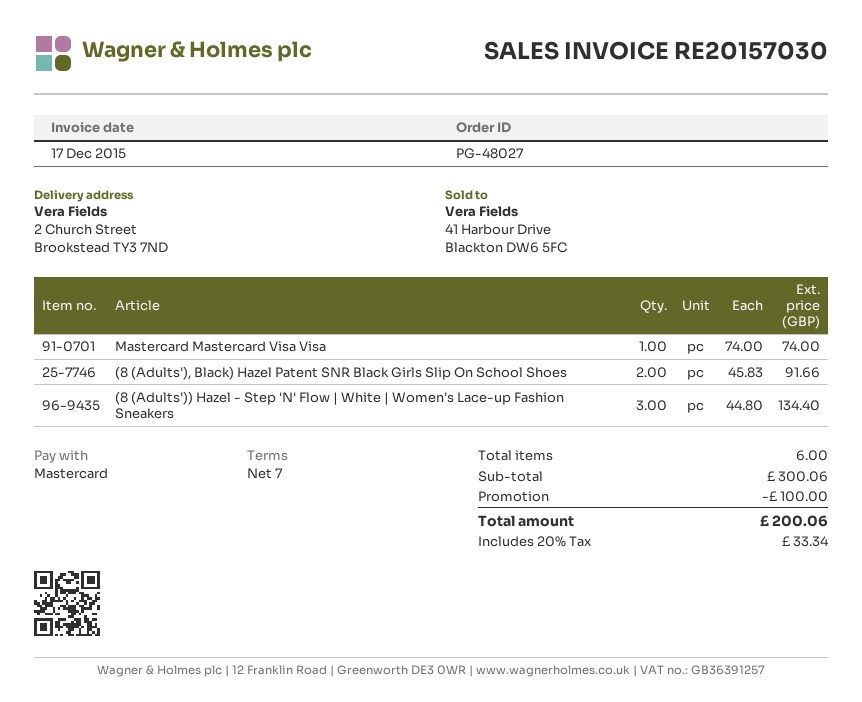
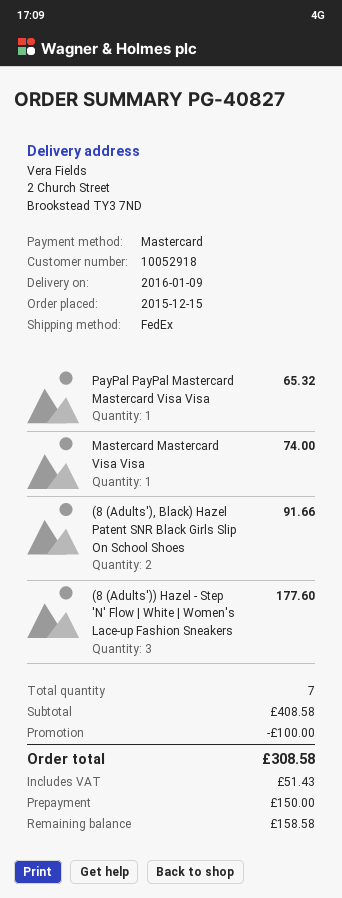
order number: PG-48027 -> PG-40827
(8 (Adults')) Hazel - Step 'N' Flow | White | Women's Lace-up Fashion Sneakers: 3 for 134.40 -> 3 for 177.60
PayPal PayPal Mastercard Mastercard Visa Visa: none -> 1 for 65.32
total quantity: 6 -> 7
subtotal: 300.06 -> 408.58
tax: 33.34 -> 51.43
total: 200.06 -> 308.58

